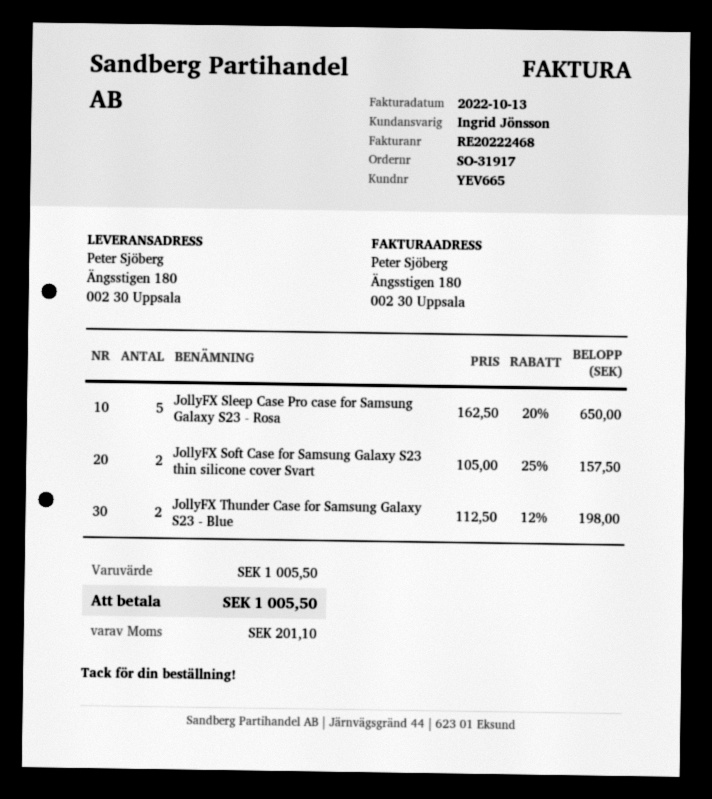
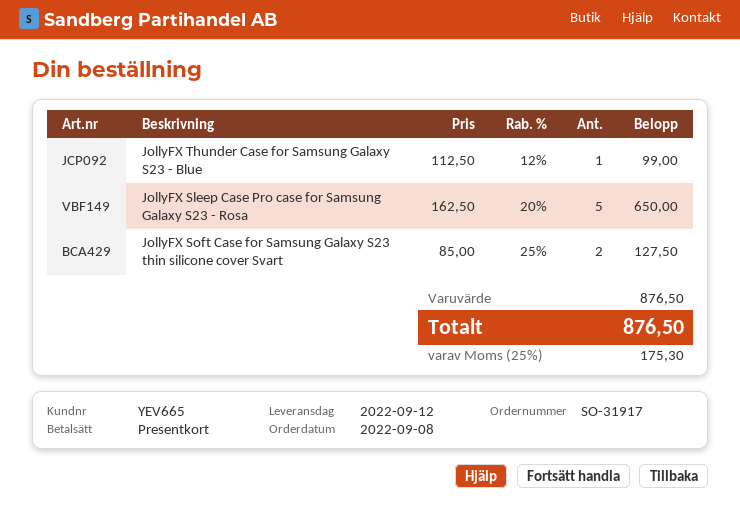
JollyFX Soft Case for Samsung Galaxy S23 thin silicone cover Svart: 2 x 105.00 - 25% = 157.50 -> 2 x 85.00 - 25% = 127.50
JollyFX Thunder Case for Samsung Galaxy S23 - Blue: 2 x 112.50 - 12% = 198.00 -> 1 x 112.50 - 12% = 99.00
subtotal: 1005.50 -> 876.50
tax: 201.10 -> 175.30
total: 1005.50 -> 876.50

